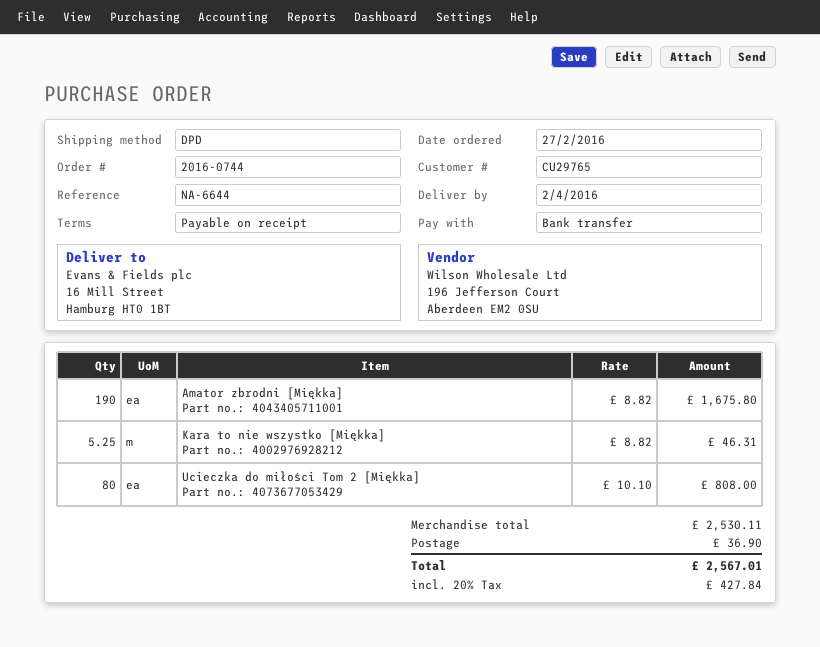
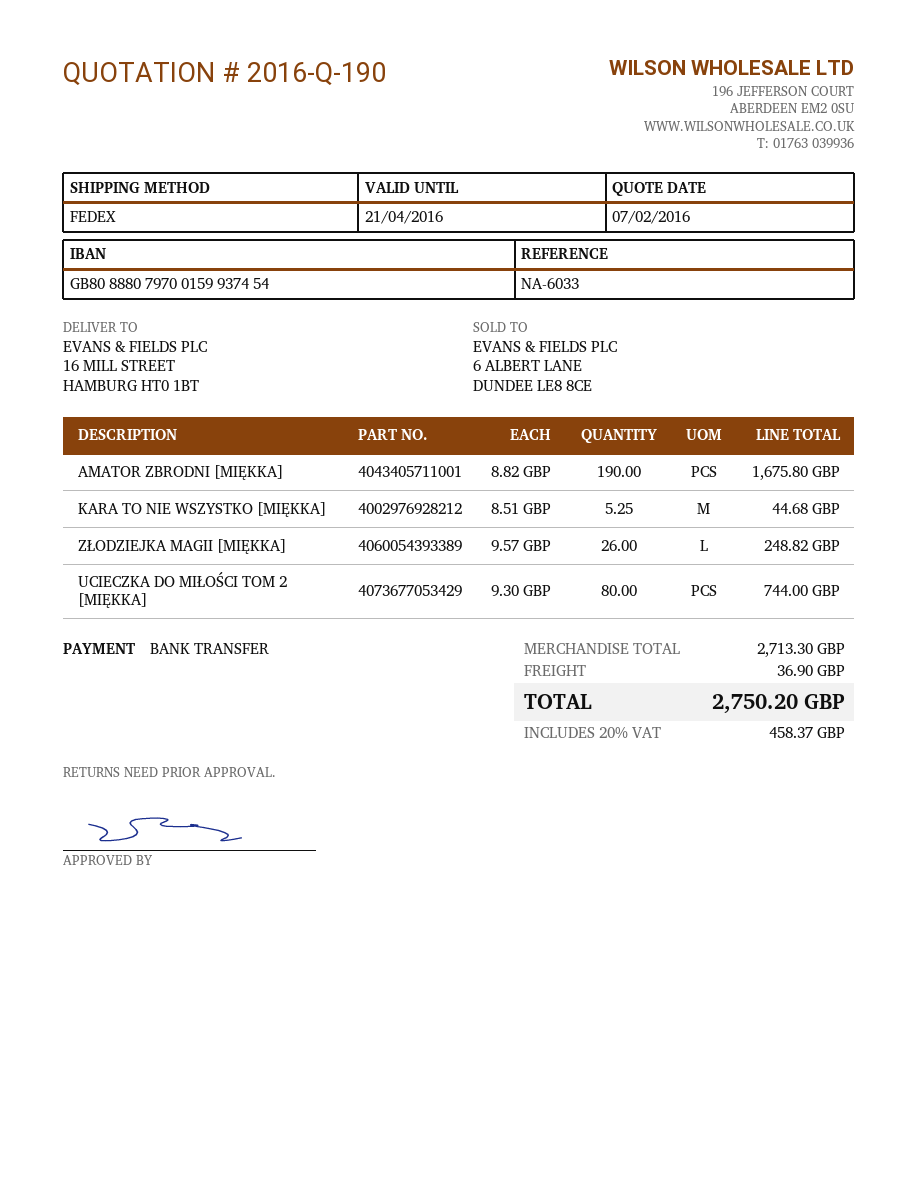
reference: NA-6644 -> NA-6033
shipping method: DPD -> FedEx
Kara to nie wszystko [Miękka]: 5.25 x 8.82 = 46.31 -> 5.25 x 8.51 = 44.68
Ucieczka do miłości Tom 2 [Miękka]: 80 x 10.10 = 808.00 -> 80 x 9.30 = 744.00
ZŁODZIEJKA MAGII [MIĘKKA]: none -> 26 x 9.57 = 248.82
subtotal: 2530.11 -> 2713.30
tax: 20% = 427.84 -> 20% = 458.37
total: 2567.01 -> 2750.20

